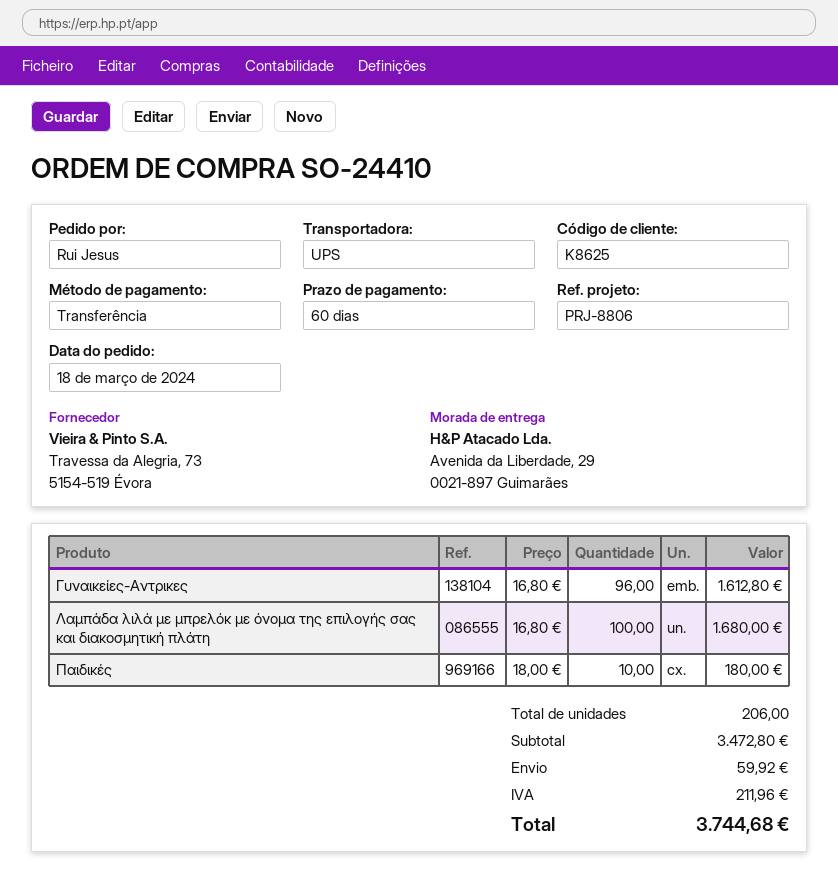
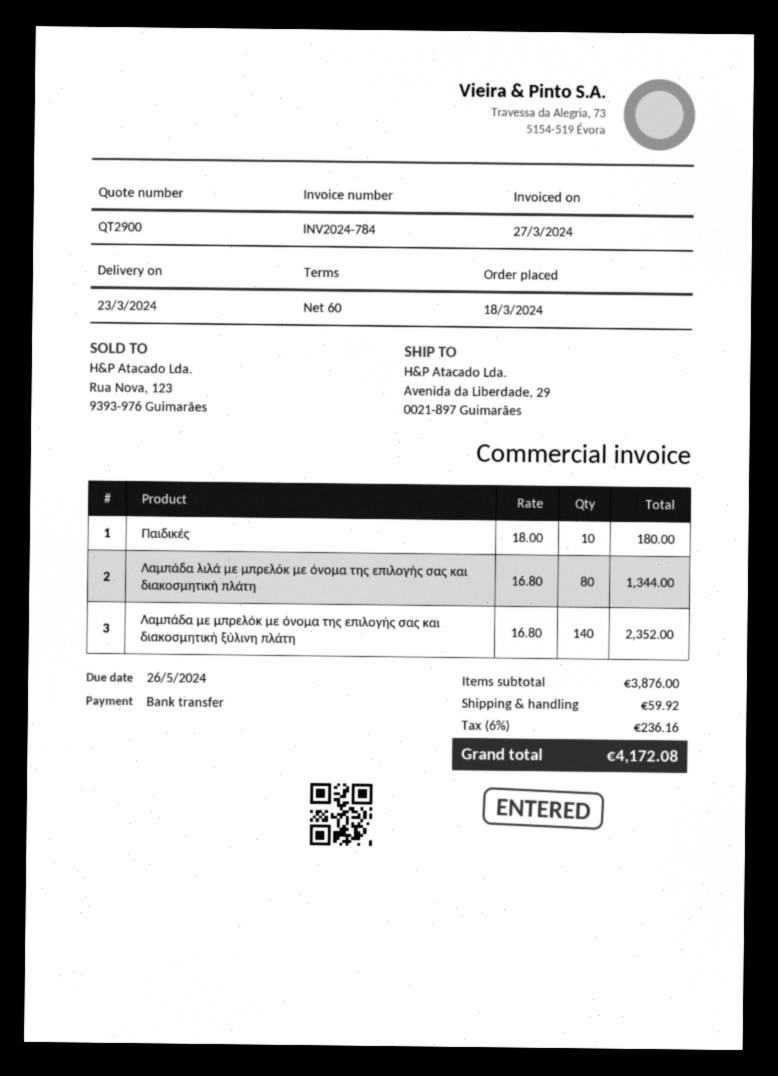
Γυναικείες-Αντρικες: 96 x 16.80 = 1612.80 -> none
Λαμπάδα λιλά με μπρελόκ με όνομα της επιλογής σας και διακοσμητική πλάτη: 100 x 16.80 = 1680.00 -> 80 x 16.80 = 1344.00
Λαμπάδα με μπρελόκ με όνομα της επιλογής σας και διακοσμητική ξύλινη πλάτη: none -> 140 x 16.80 = 2352.00
subtotal: 3472.80 -> 3876.00
tax: 211.96 -> 236.16
total: 3744.68 -> 4172.08

